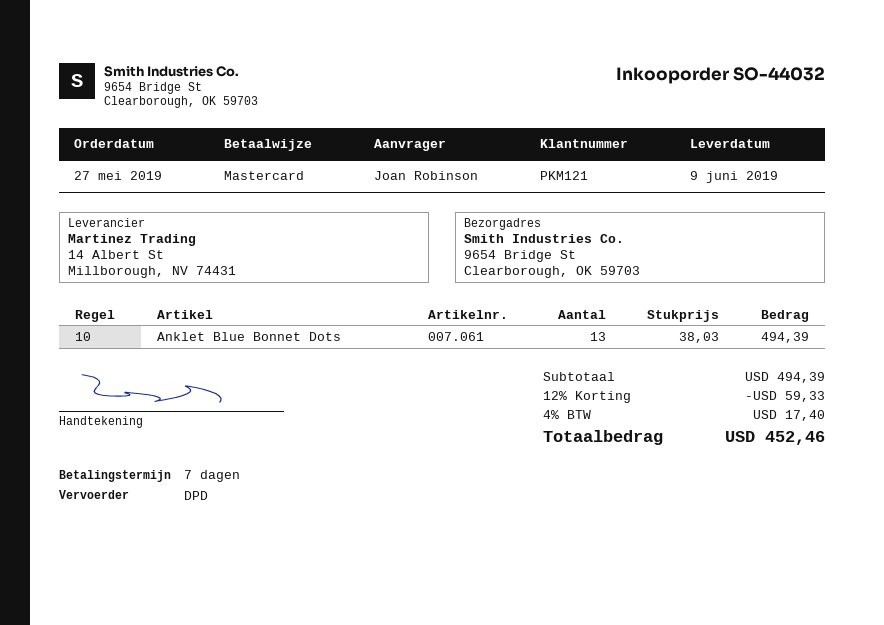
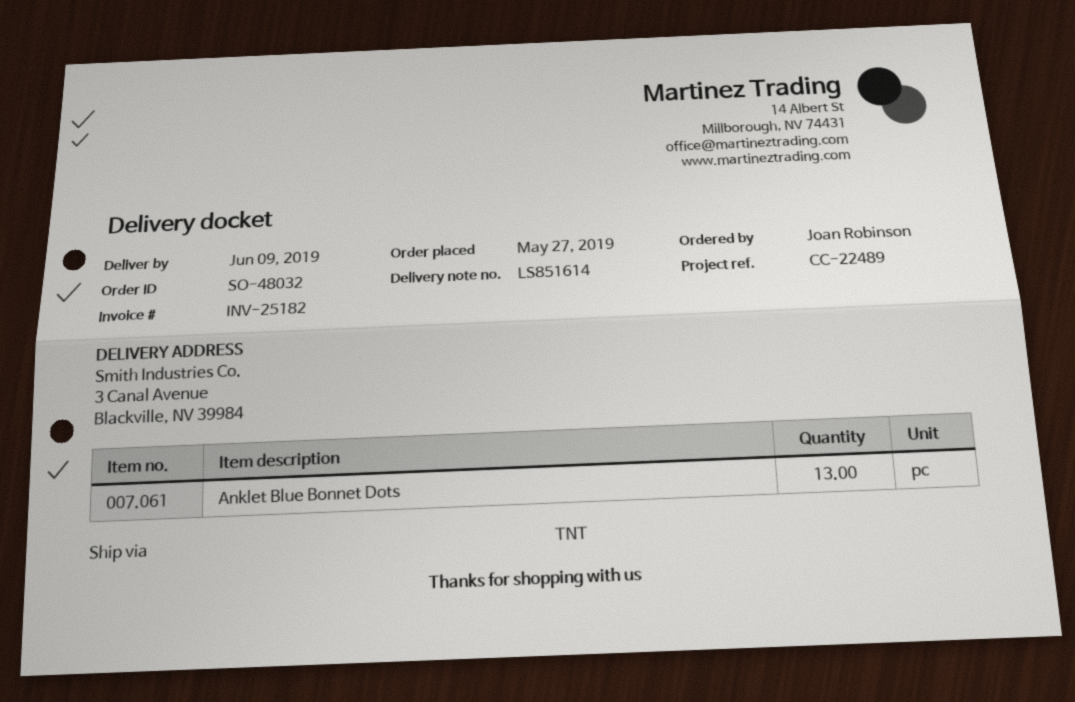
order number: SO-44032 -> SO-48032
shipping method: DPD -> TNT
ship to: 9654 Bridge St, Clearborough, OK 59703 -> 3 Canal Avenue, Blackville, NV 39984

